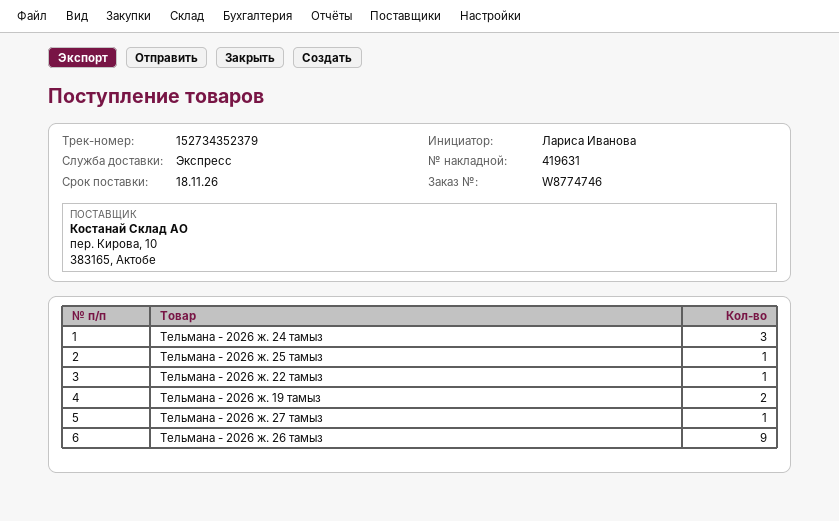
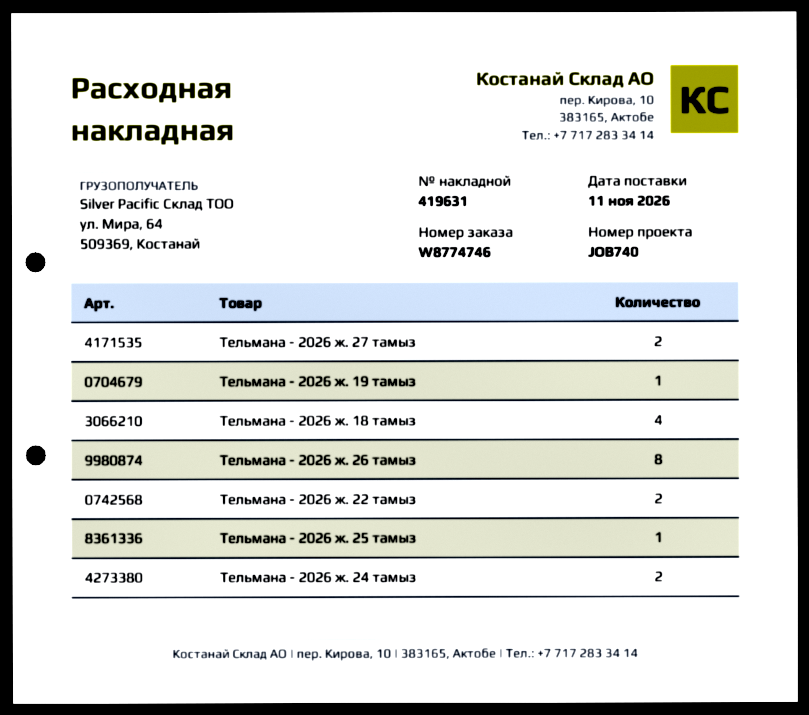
delivery date: 2026-11-18 -> 2026-11-11
Тельмана - 2026 ж. 24 тамыз: 3 -> 2
Тельмана - 2026 ж. 22 тамыз: 1 -> 2
Тельмана - 2026 ж. 19 тамыз: 2 -> 1
Тельмана - 2026 ж. 27 тамыз: 1 -> 2
Тельмана - 2026 ж. 26 тамыз: 9 -> 8
Тельмана - 2026 ж. 18 тамыз: none -> 4

